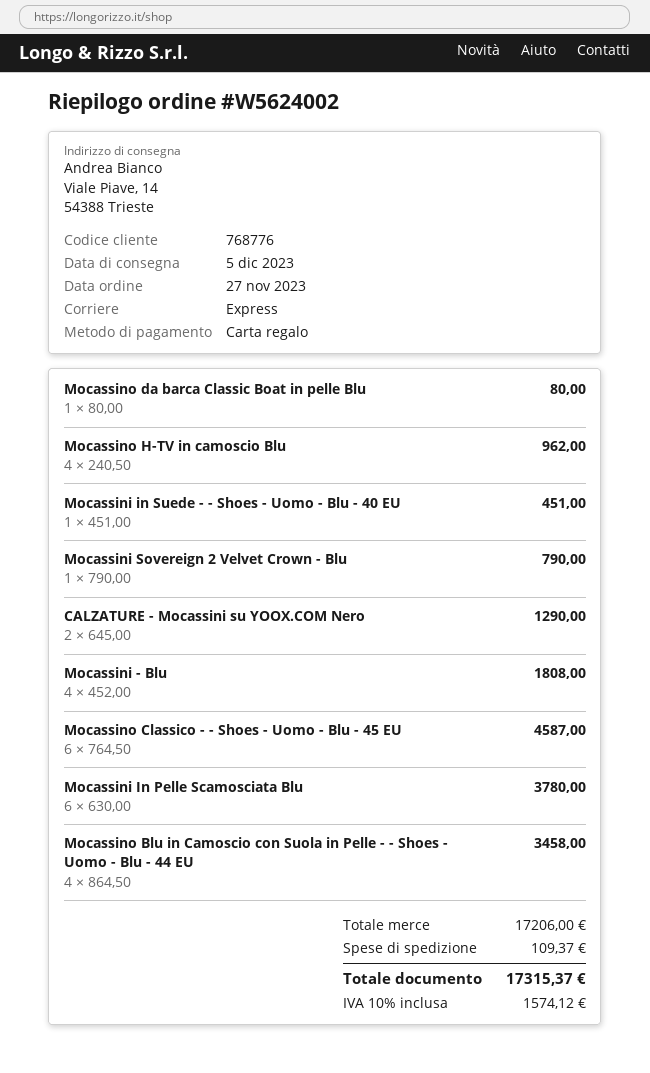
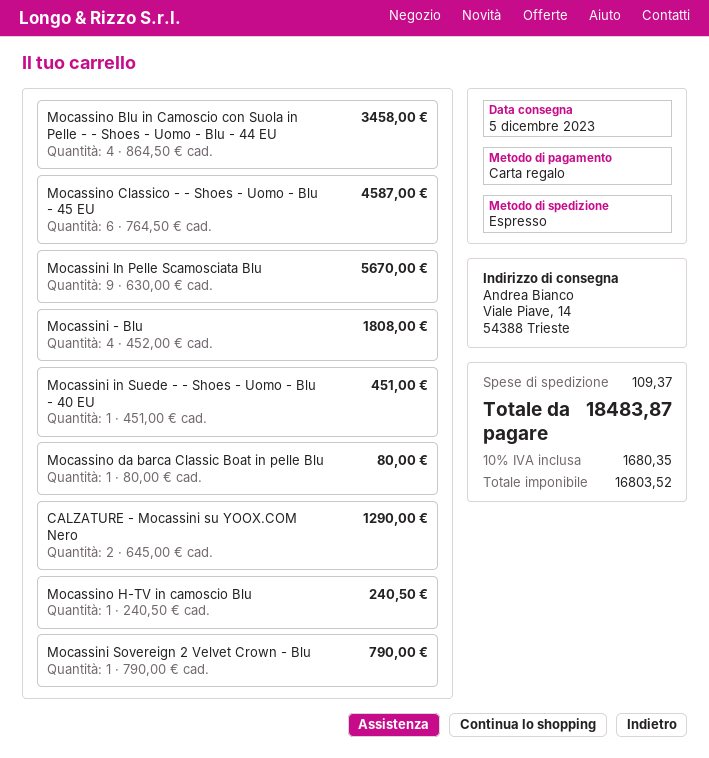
Mocassino H-TV in camoscio Blu: 4 x 240.50 = 962.00 -> 1 x 240.50 = 240.50
Mocassini In Pelle Scamosciata Blu: 6 x 630.00 = 3780.00 -> 9 x 630.00 = 5670.00
tax: 10% = 1574.12 -> 10% = 1680.35
total: 17315.37 -> 18483.87

